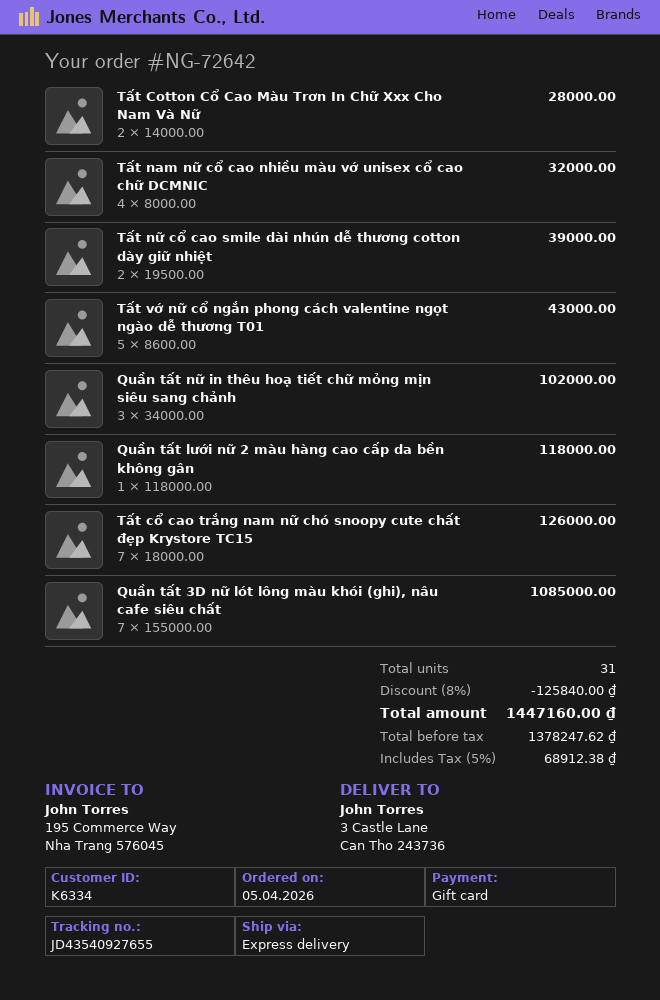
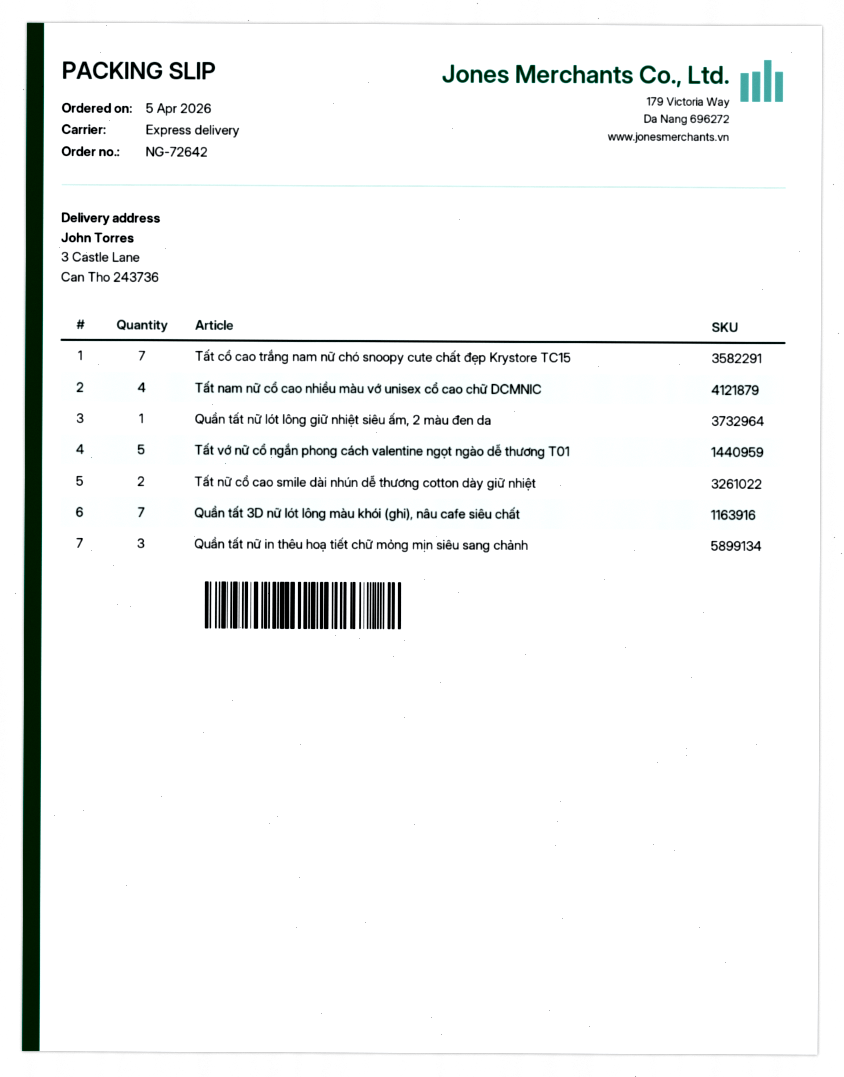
Tất Cotton Cổ Cao Màu Trơn In Chữ Xxx Cho Nam Và Nữ: 2 -> none
Quần tất lưới nữ 2 màu hàng cao cấp da bền không gân: 1 -> none
Quần tất nữ lót lông giữ nhiệt siêu ấm, 2 màu đen da: none -> 1

